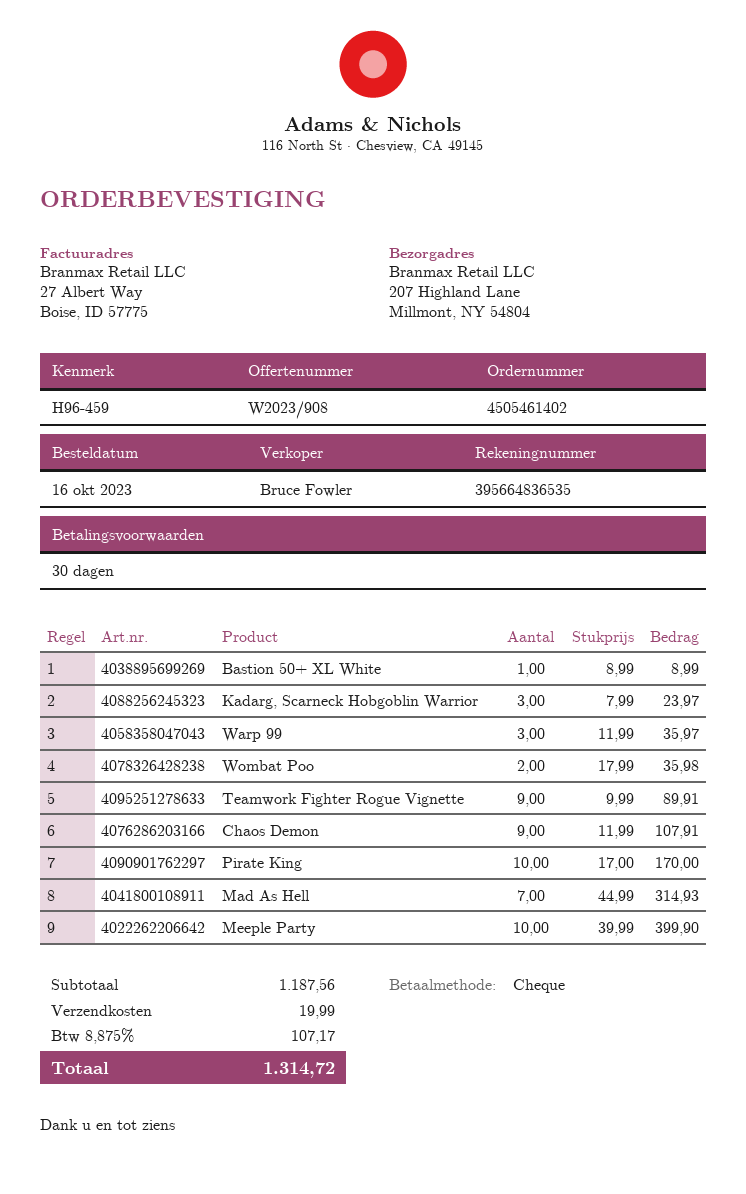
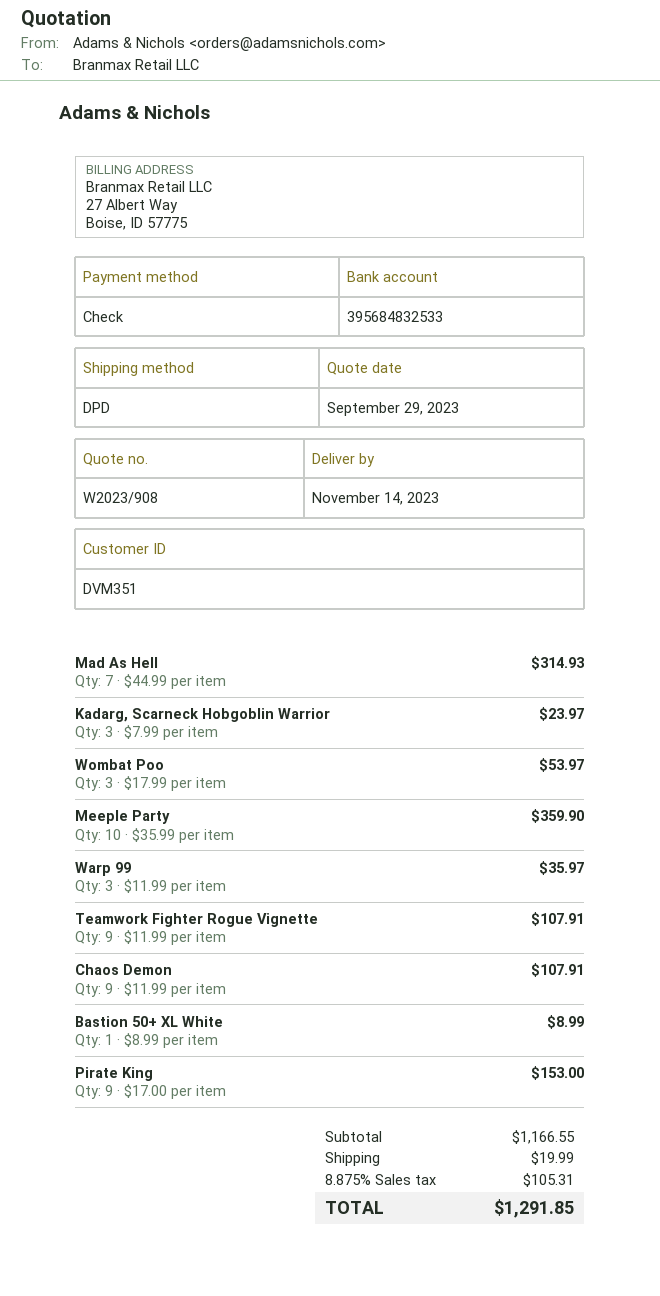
bank account: 395664836535 -> 395684832533
Wombat Poo: 2 x 17.99 = 35.98 -> 3 x 17.99 = 53.97
Teamwork Fighter Rogue Vignette: 9 x 9.99 = 89.91 -> 9 x 11.99 = 107.91
Pirate King: 10 x 17.00 = 170.00 -> 9 x 17.00 = 153.00
Meeple Party: 10 x 39.99 = 399.90 -> 10 x 35.99 = 359.90
subtotal: 1187.56 -> 1166.55
tax: 8.875% = 107.17 -> 8.875% = 105.31
total: 1314.72 -> 1291.85

